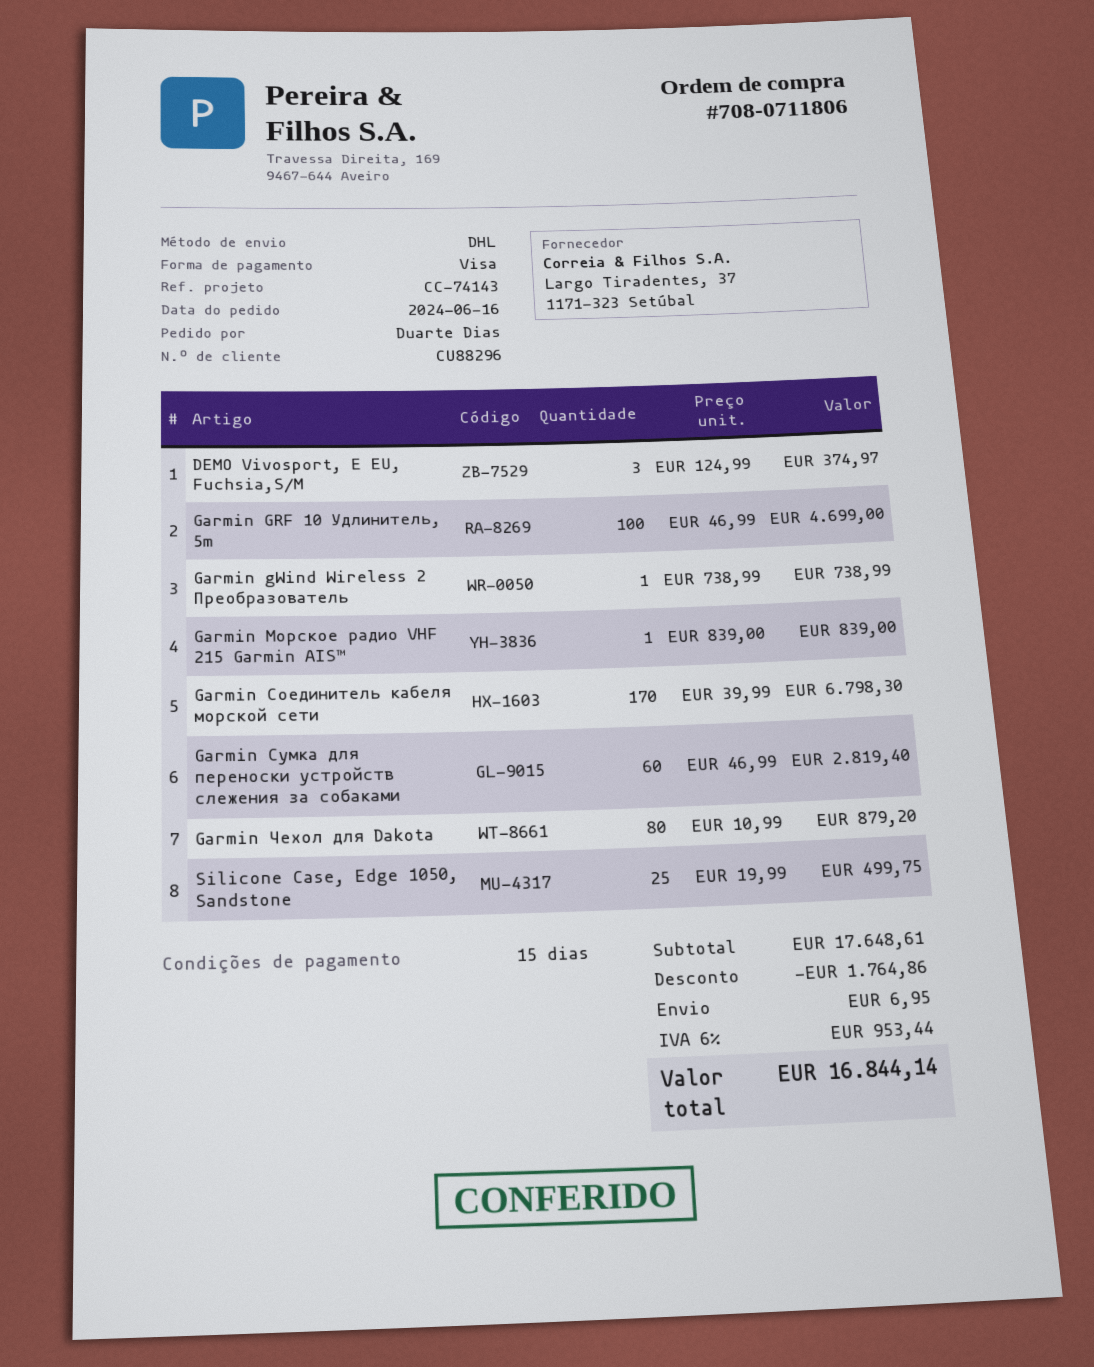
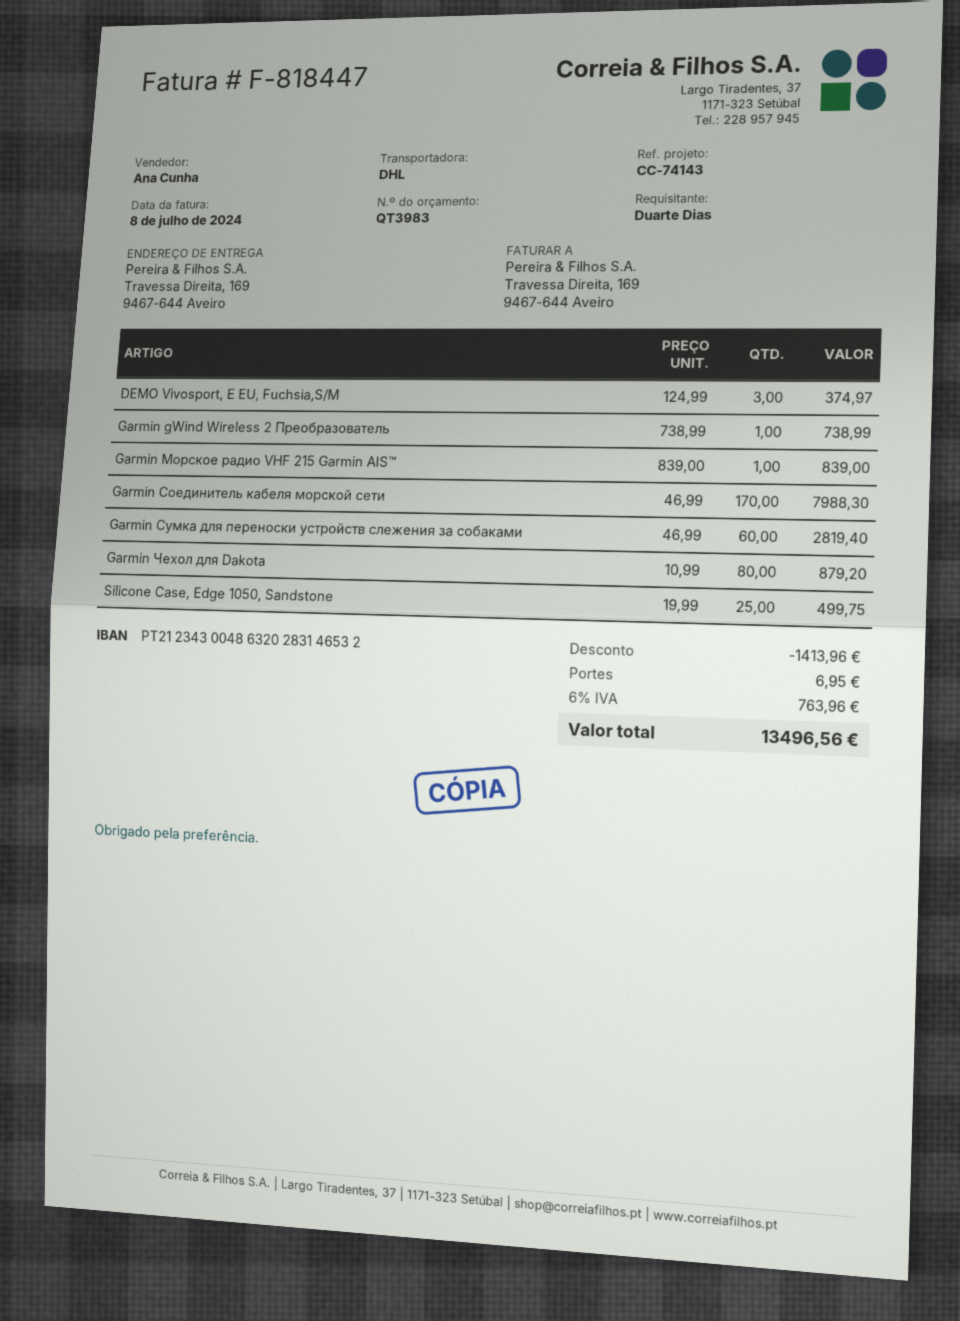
Garmin GRF 10 Удлинитель, 5m: 100 x 46.99 = 4699.00 -> none
Garmin Соединитель кабеля морской сети: 170 x 39.99 = 6798.30 -> 170 x 46.99 = 7988.30
discount: 1764.86 -> 1413.96
tax: 6% = 953.44 -> 6% = 763.96
total: 16844.14 -> 13496.56

